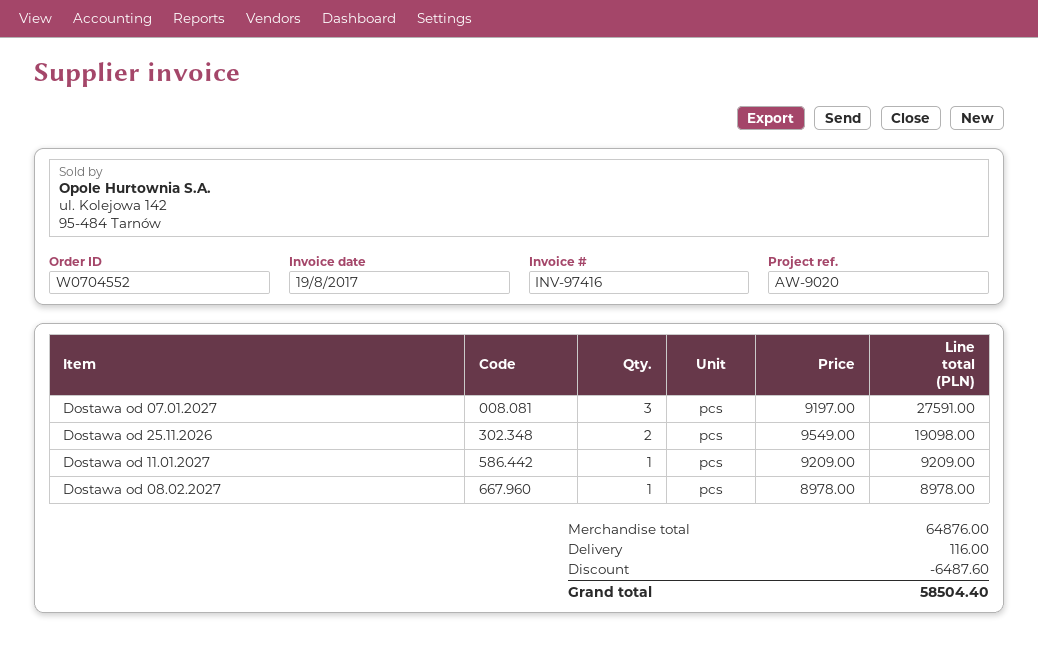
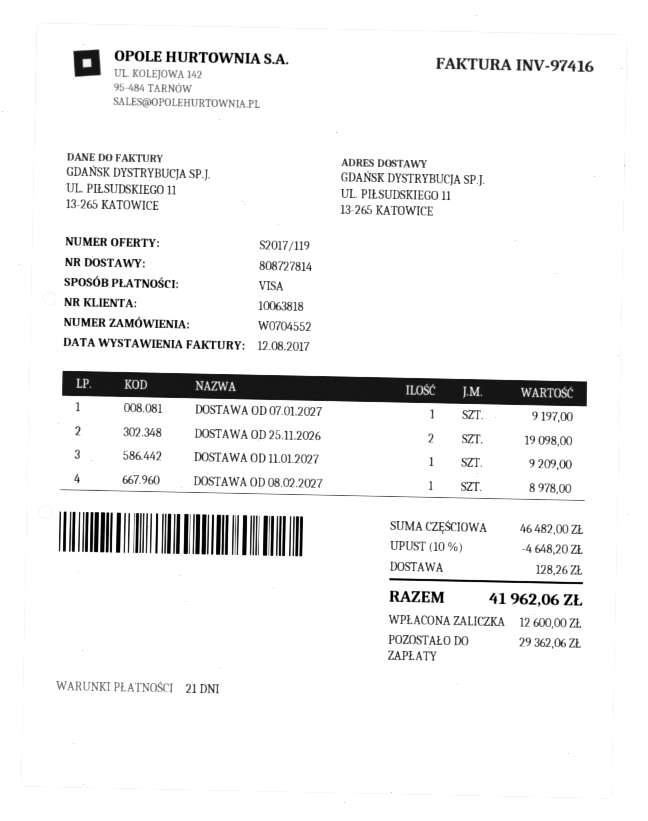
invoice date: 2017-08-19 -> 2017-08-12
Dostawa od 07.01.2027: 3 for 27591.00 -> 1 for 9197.00
subtotal: 64876.00 -> 46482.00
discount: 6487.60 -> 4648.20
shipping: 116.00 -> 128.26
total: 58504.40 -> 41962.06

